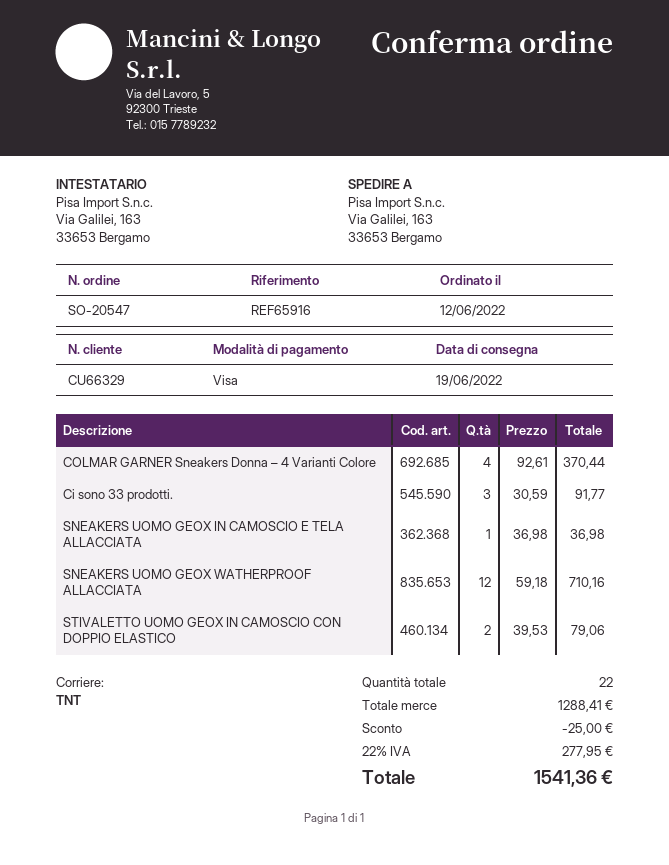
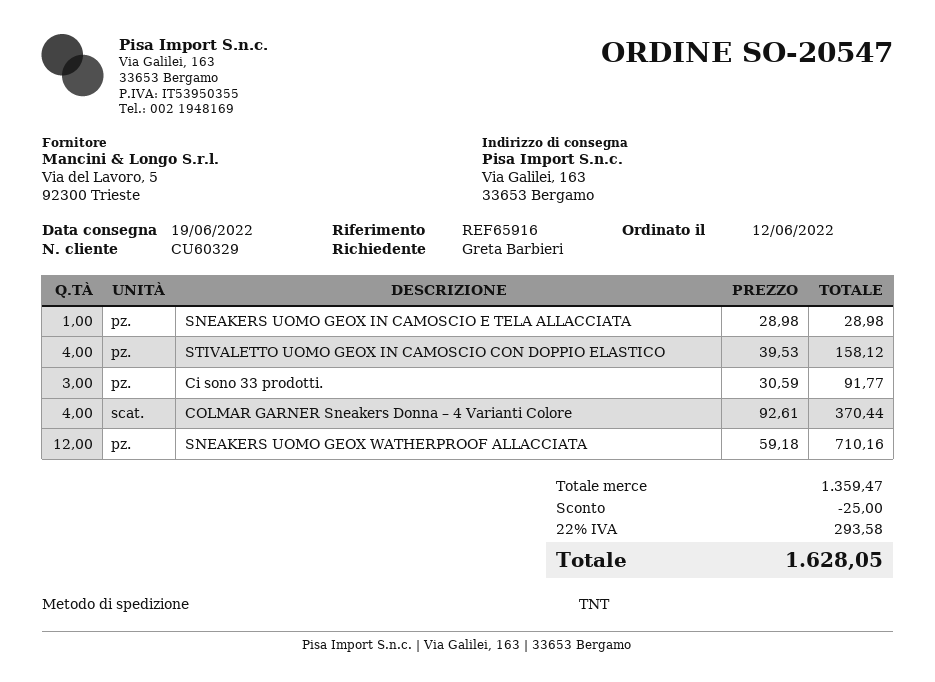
customer number: CU66329 -> CU60329
SNEAKERS UOMO GEOX IN CAMOSCIO E TELA ALLACCIATA: 1 x 36.98 = 36.98 -> 1 x 28.98 = 28.98
STIVALETTO UOMO GEOX IN CAMOSCIO CON DOPPIO ELASTICO: 2 x 39.53 = 79.06 -> 4 x 39.53 = 158.12
subtotal: 1288.41 -> 1359.47
tax: 22% = 277.95 -> 22% = 293.58
total: 1541.36 -> 1628.05

